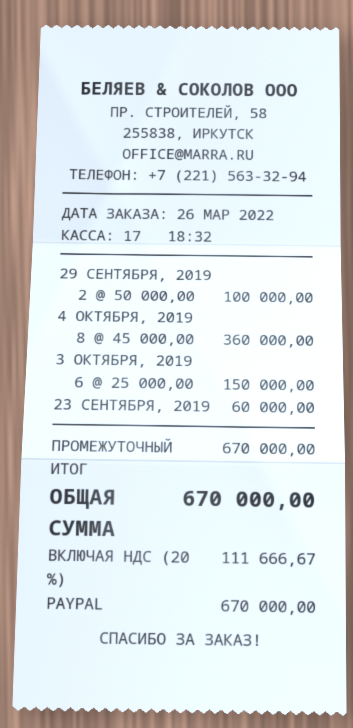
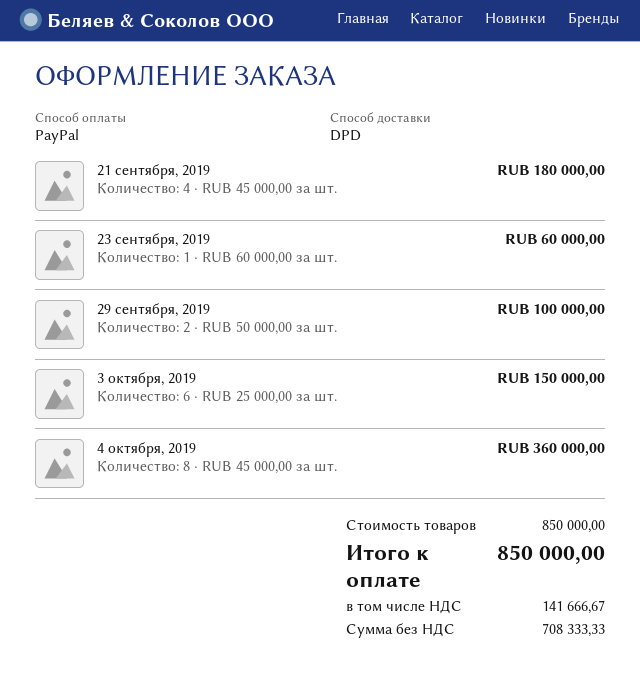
21 сентября, 2019: none -> 4 x 45000.00 = 180000.00
subtotal: 670000.00 -> 850000.00
tax: 111666.67 -> 141666.67
total: 670000.00 -> 850000.00

